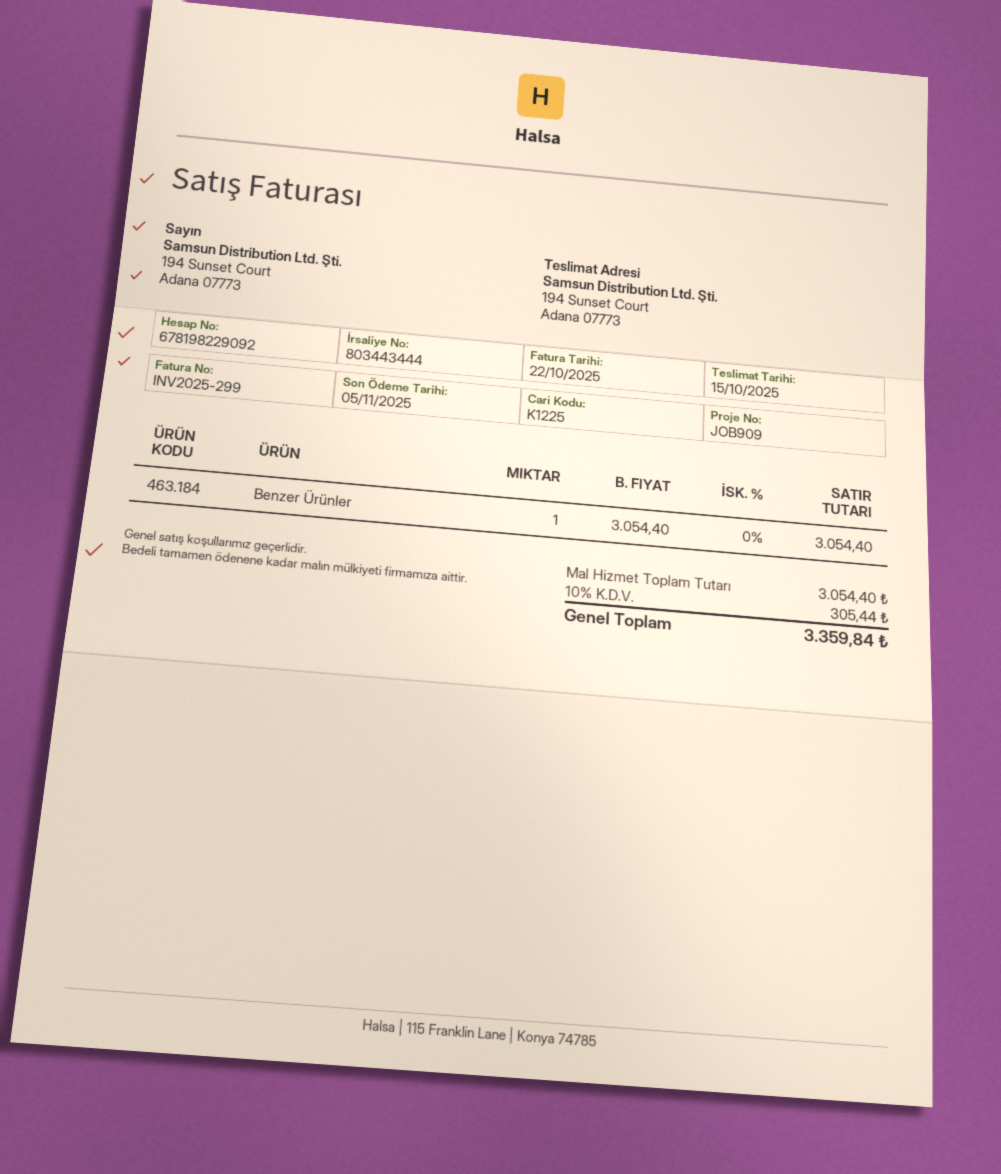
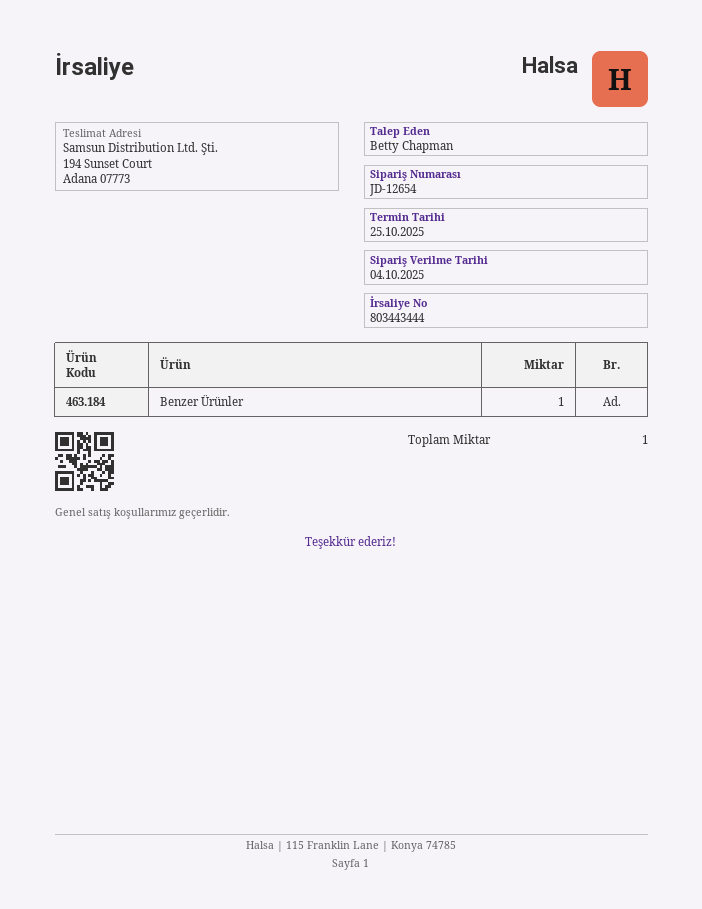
delivery date: 2025-10-15 -> 2025-10-25

